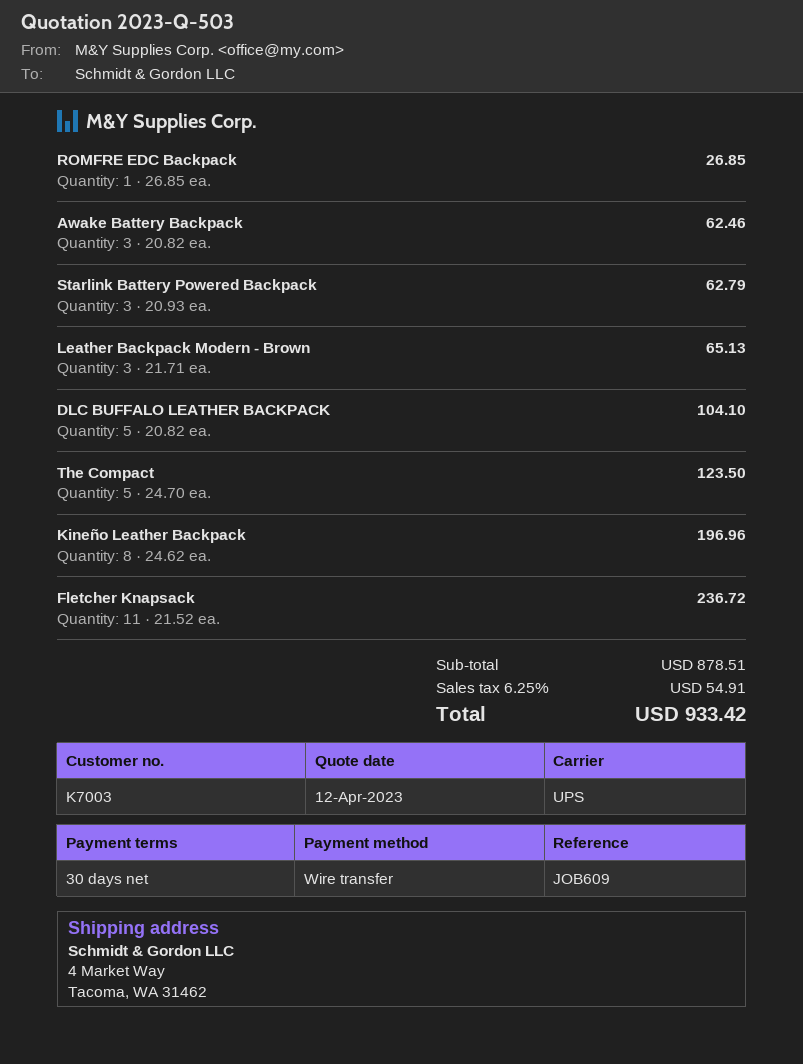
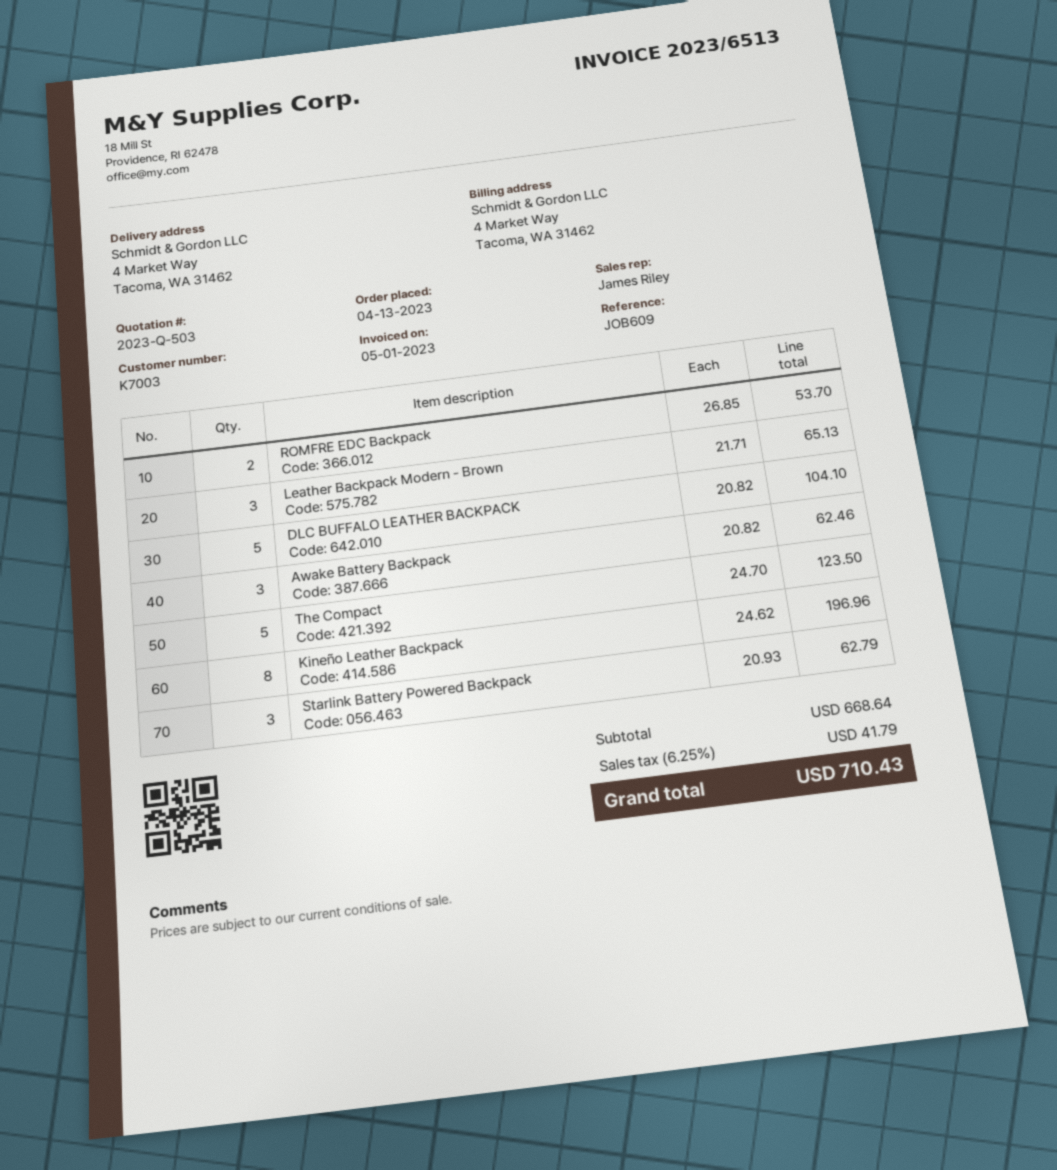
ROMFRE EDC Backpack: 1 x 26.85 = 26.85 -> 2 x 26.85 = 53.70
Fletcher Knapsack: 11 x 21.52 = 236.72 -> none
subtotal: 878.51 -> 668.64
tax: 6.25% = 54.91 -> 6.25% = 41.79
total: 933.42 -> 710.43

